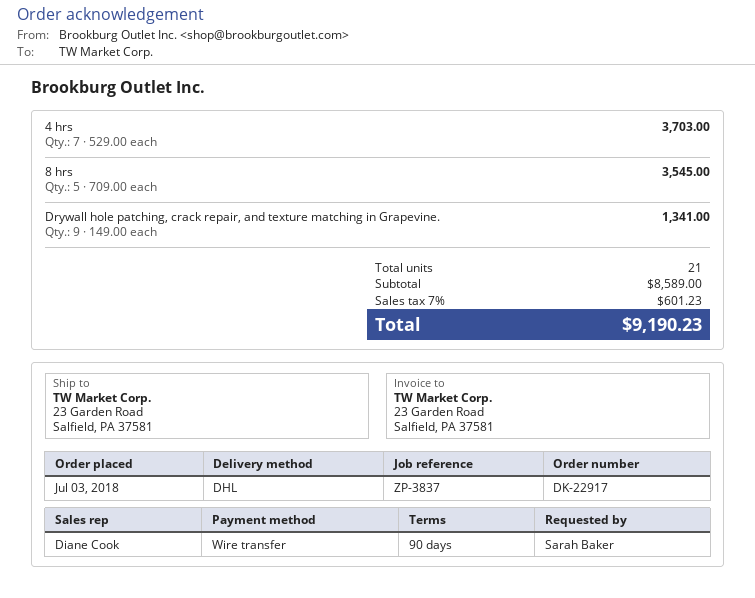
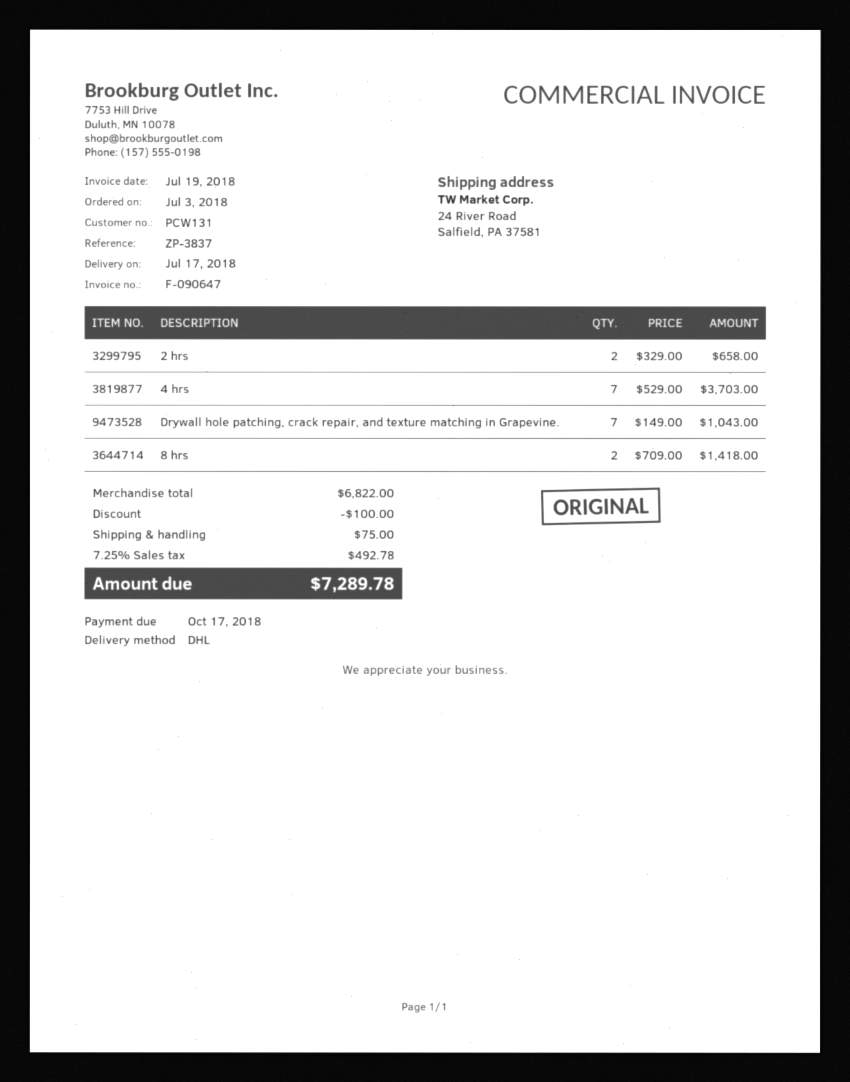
ship to: 23 Garden Road, Salfield, PA 37581 -> 24 River Road, Salfield, PA 37581
8 hrs: 5 x 709.00 = 3545.00 -> 2 x 709.00 = 1418.00
Drywall hole patching, crack repair, and texture matching in Grapevine.: 9 x 149.00 = 1341.00 -> 7 x 149.00 = 1043.00
2 hrs: none -> 2 x 329.00 = 658.00
subtotal: 8589.00 -> 6822.00
discount: none -> 100.00
shipping: none -> 75.00
tax: 7% = 601.23 -> 7.25% = 492.78
total: 9190.23 -> 7289.78

